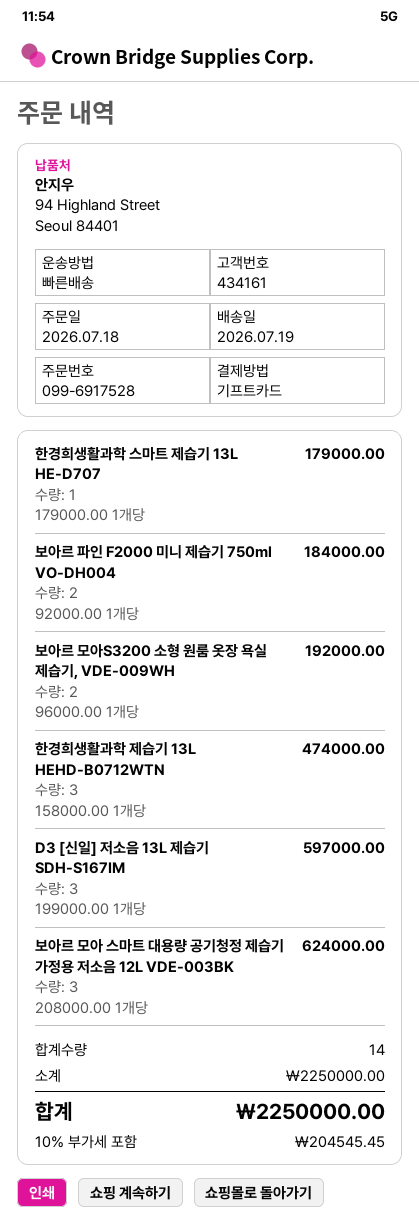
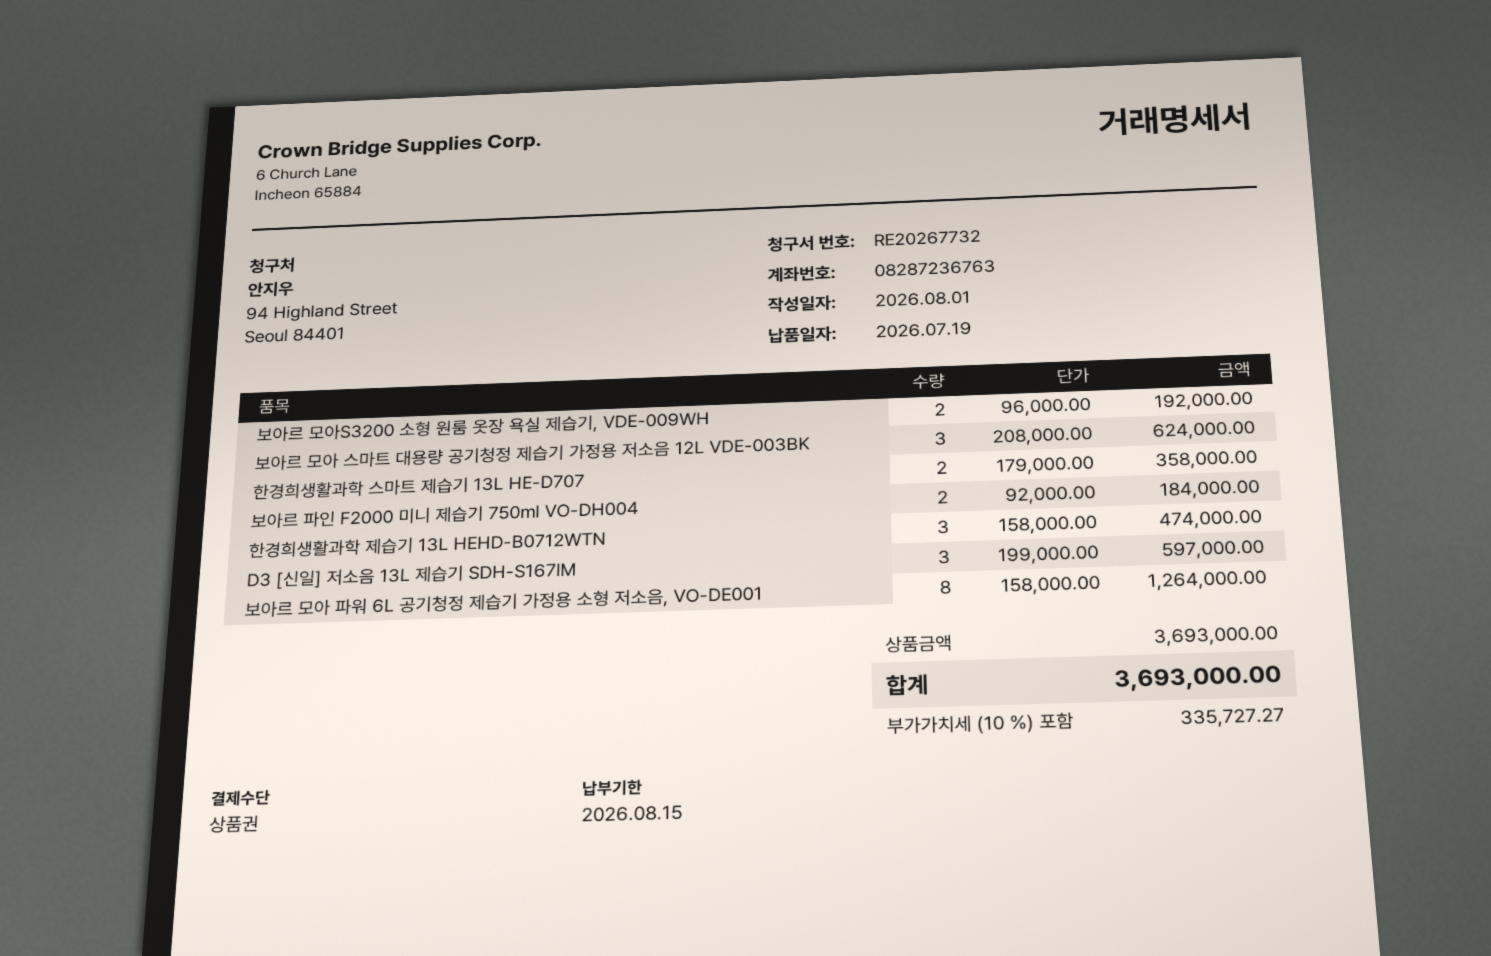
한경희생활과학 스마트 제습기 13L HE-D707: 1 x 179000.00 = 179000.00 -> 2 x 179000.00 = 358000.00
보아르 모아 파워 6L 공기청정 제습기 가정용 소형 저소음, VO-DE001: none -> 8 x 158000.00 = 1264000.00
subtotal: 2250000.00 -> 3693000.00
tax: 10% = 204545.45 -> 10% = 335727.27
total: 2250000.00 -> 3693000.00

